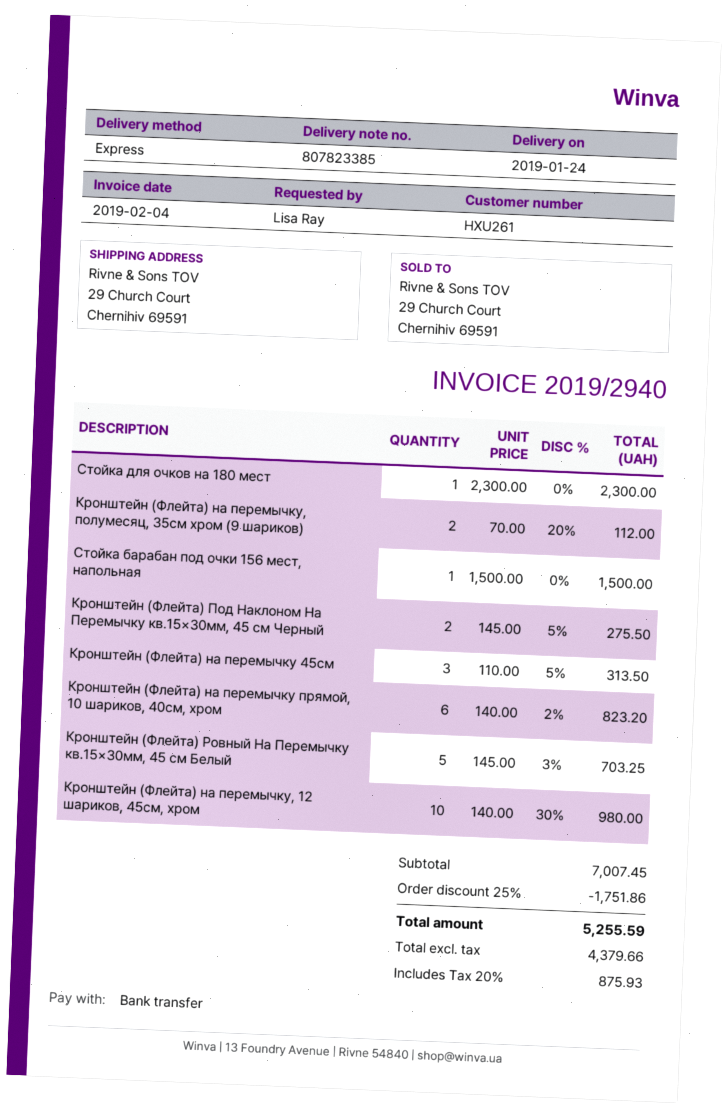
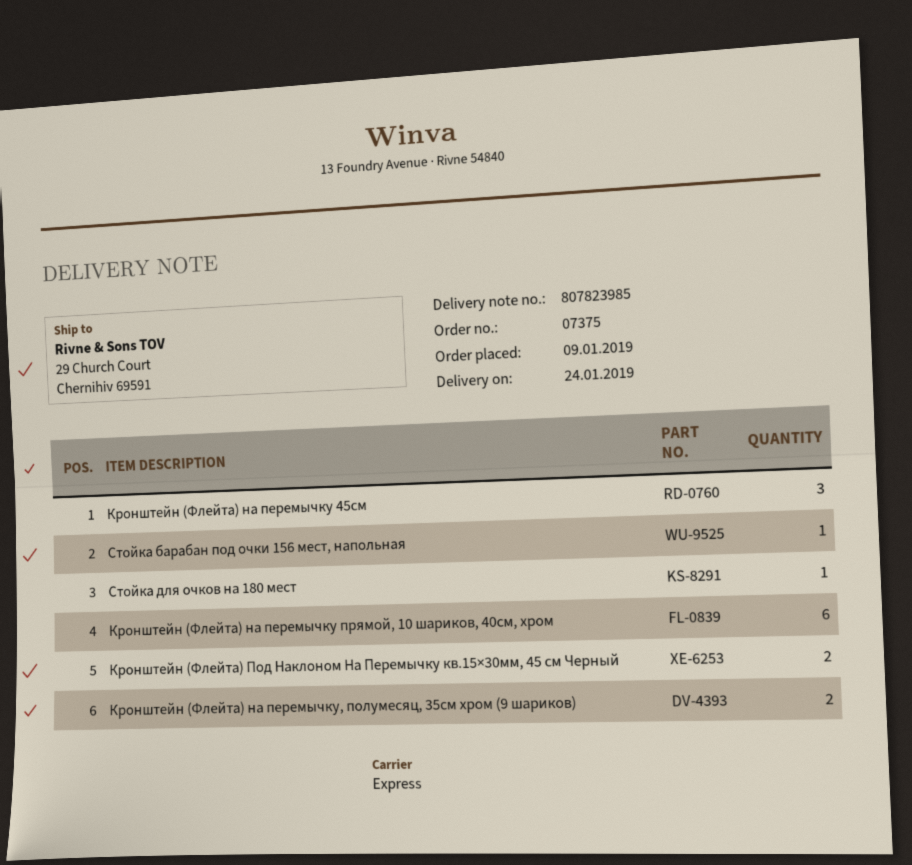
delivery note number: 807823385 -> 807823985
Кронштейн (Флейта) Ровный На Перемычку кв.15×30мм, 45 см Белый: 5 -> none
Кронштейн (Флейта) на перемычку, 12 шариков, 45см, хром: 10 -> none

